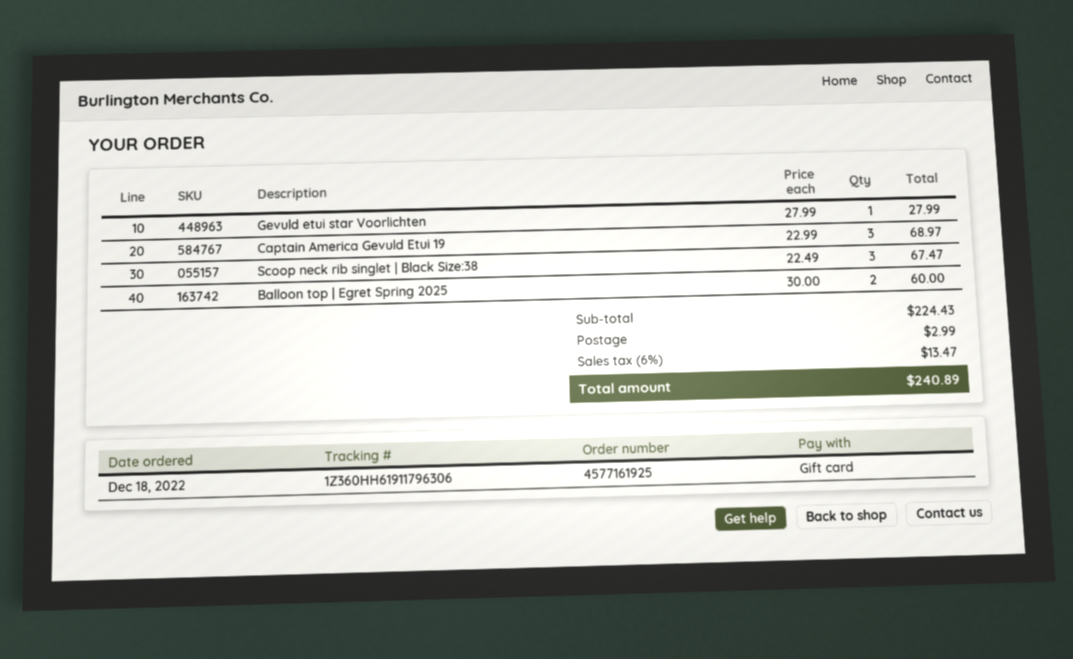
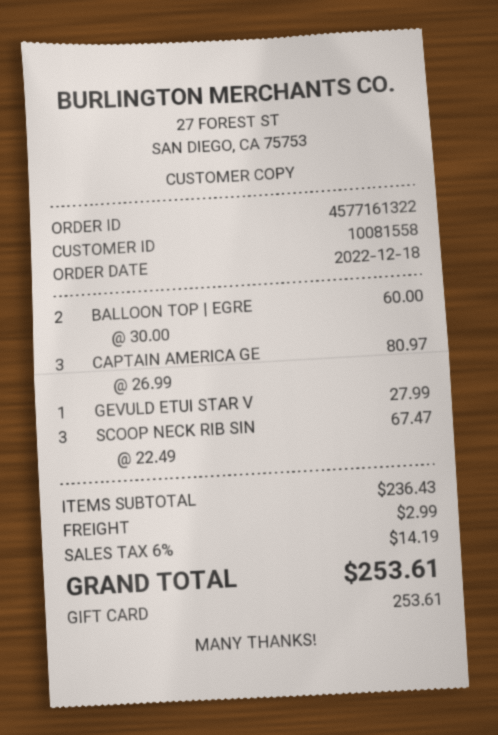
order number: 4577161925 -> 4577161322
Captain America Gevuld Etui 19: 3 x 22.99 = 68.97 -> 3 x 26.99 = 80.97
subtotal: 224.43 -> 236.43
tax: 6% = 13.47 -> 6% = 14.19
total: 240.89 -> 253.61

